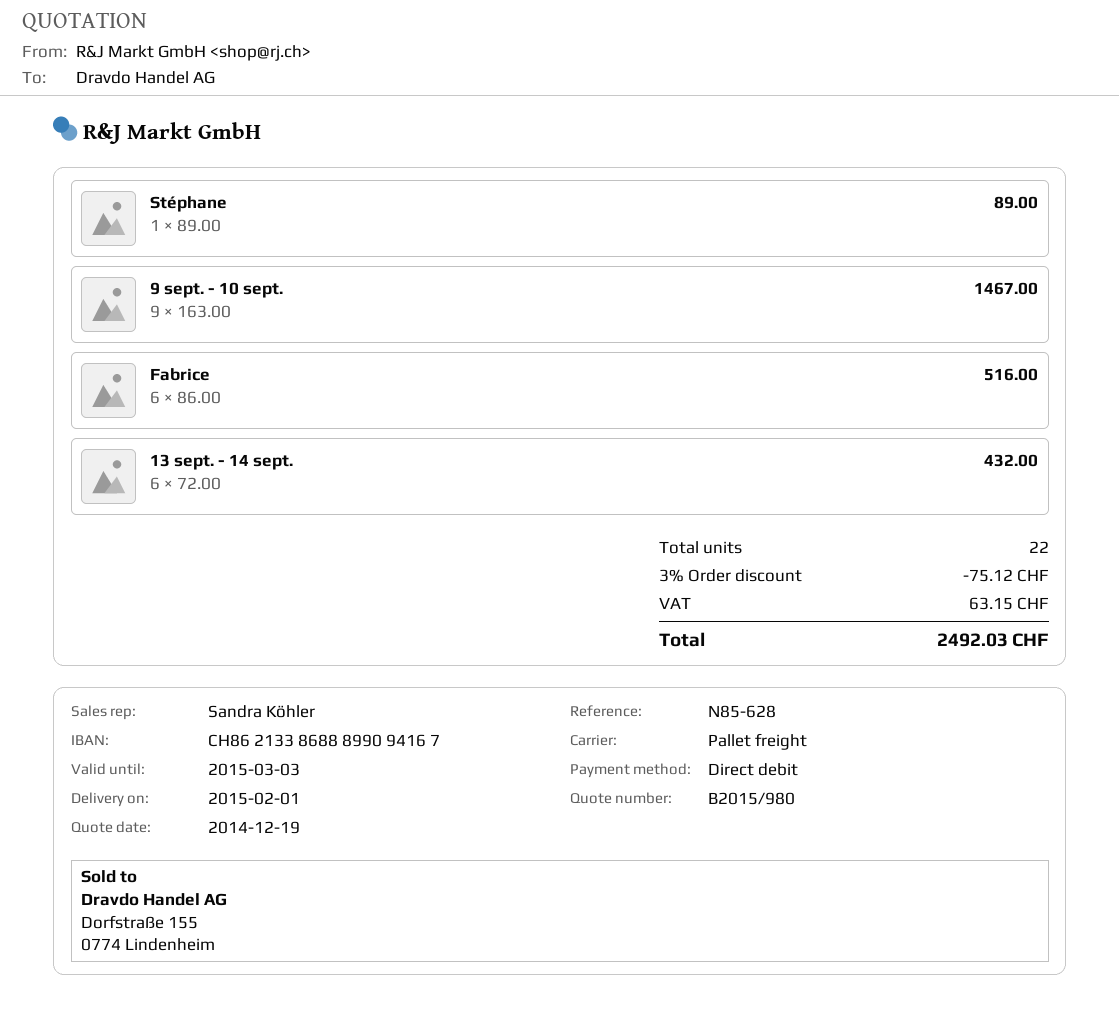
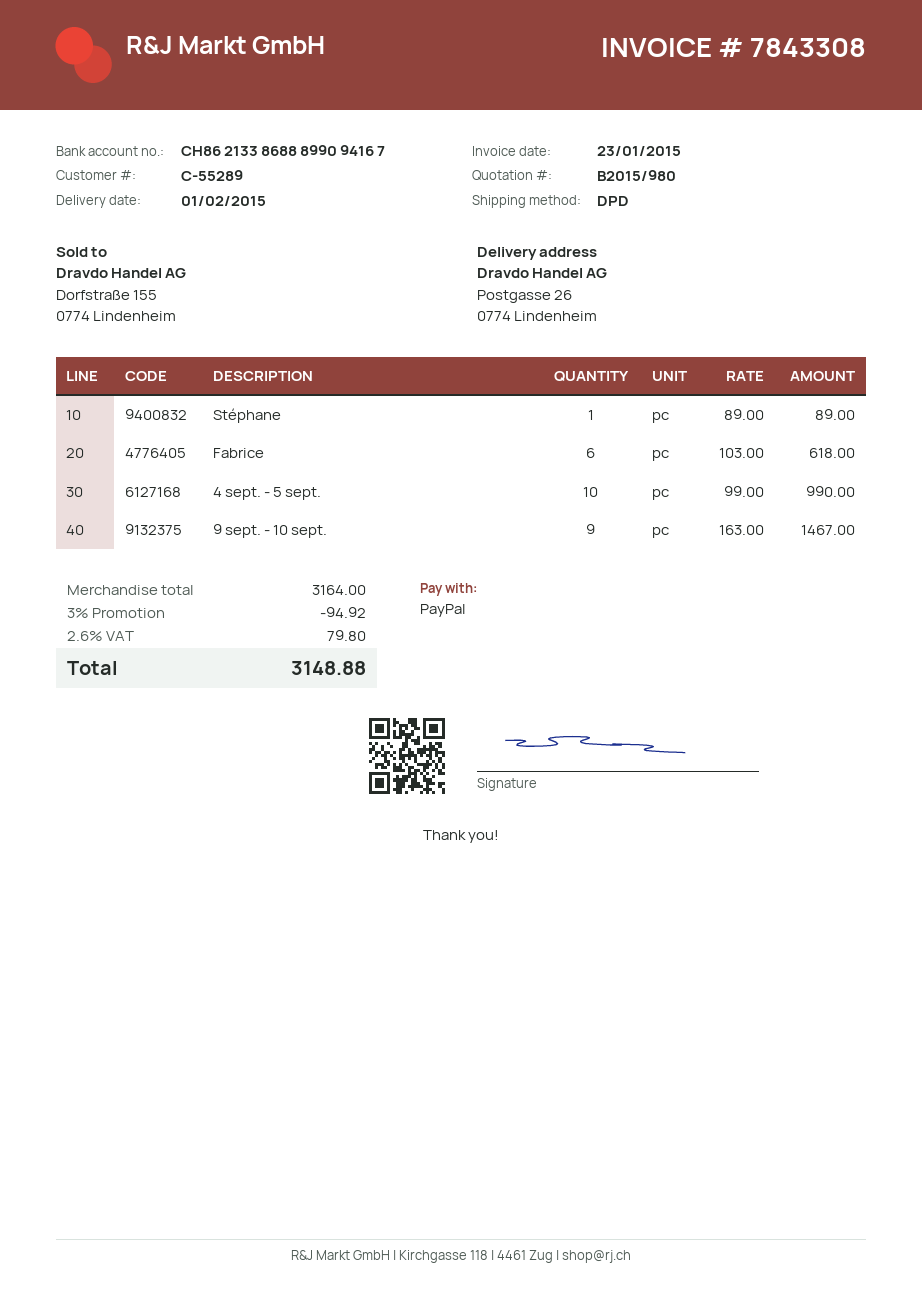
payment method: direct debit -> PayPal
shipping method: pallet freight -> DPD
Fabrice: 6 x 86.00 = 516.00 -> 6 x 103.00 = 618.00
13 sept. - 14 sept.: 6 x 72.00 = 432.00 -> none
4 sept. - 5 sept.: none -> 10 x 99.00 = 990.00
discount: 3% = 75.12 -> 3% = 94.92
tax: 63.15 -> 79.80
total: 2492.03 -> 3148.88

